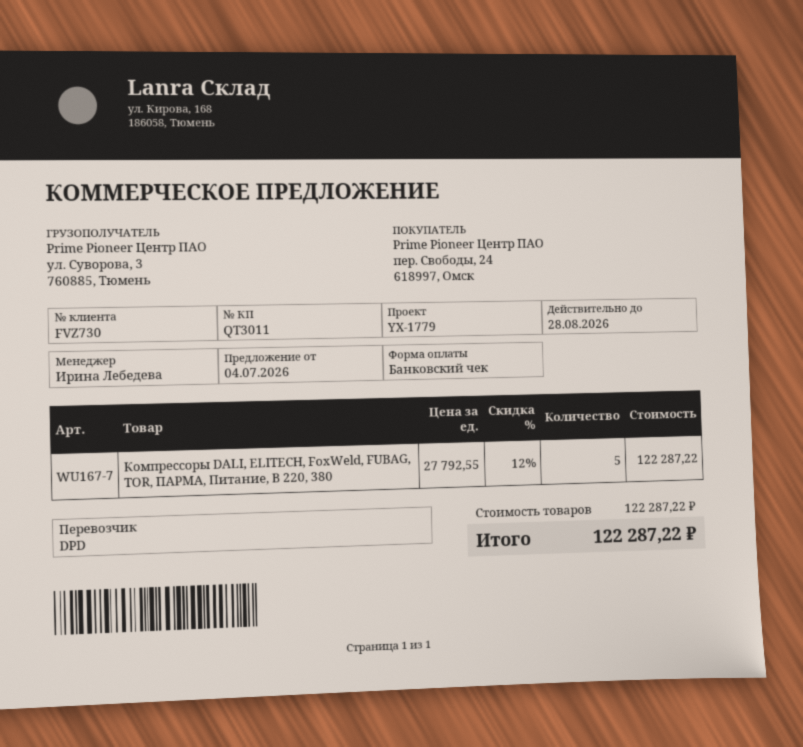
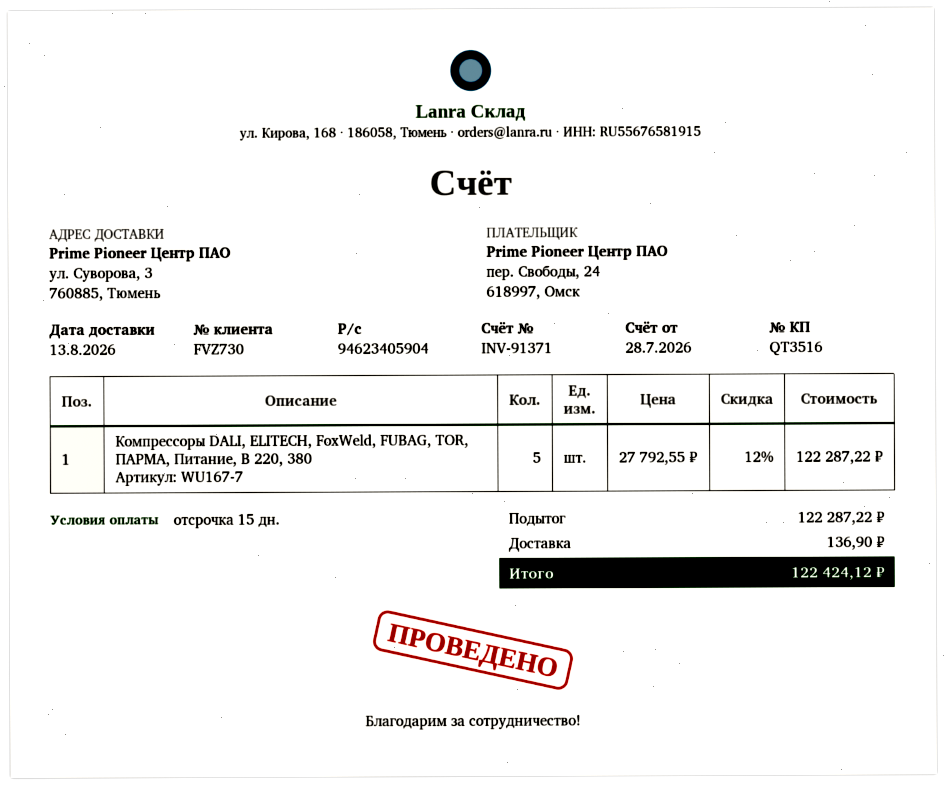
quote number: QT3011 -> QT3516
shipping: none -> 136.90
total: 122287.22 -> 122424.12

